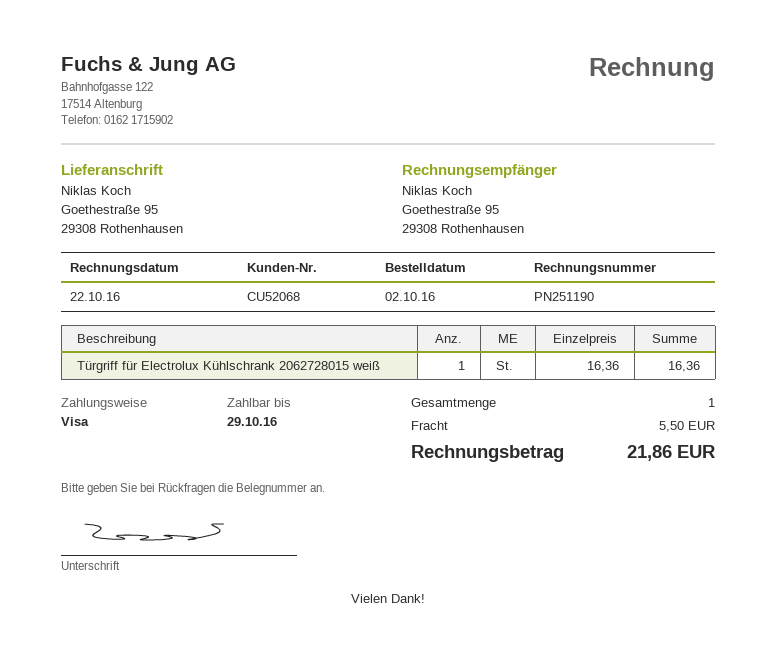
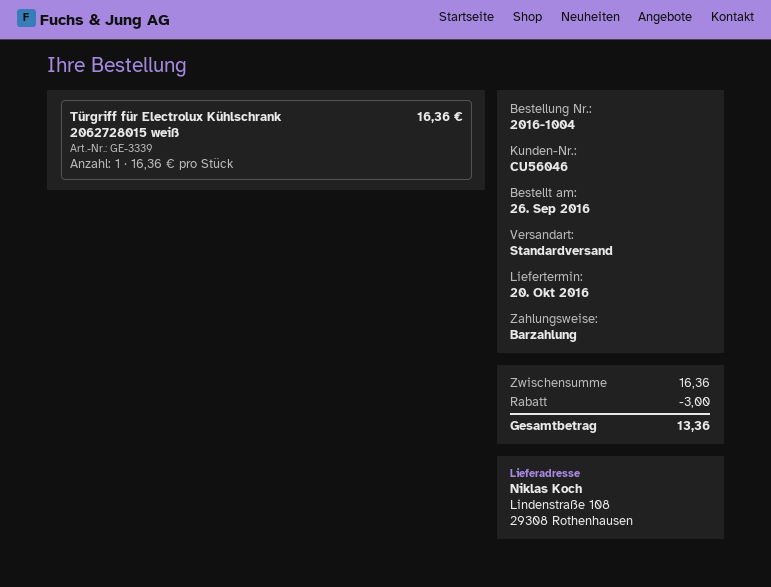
order date: 2016-10-02 -> 2016-09-26
customer number: CU52068 -> CU56046
payment method: Visa -> cash
ship to: Goethestraße 95, 29308 Rothenhausen -> Lindenstraße 108, 29308 Rothenhausen
discount: none -> 3.00
shipping: 5.50 -> none
total: 21.86 -> 13.36

